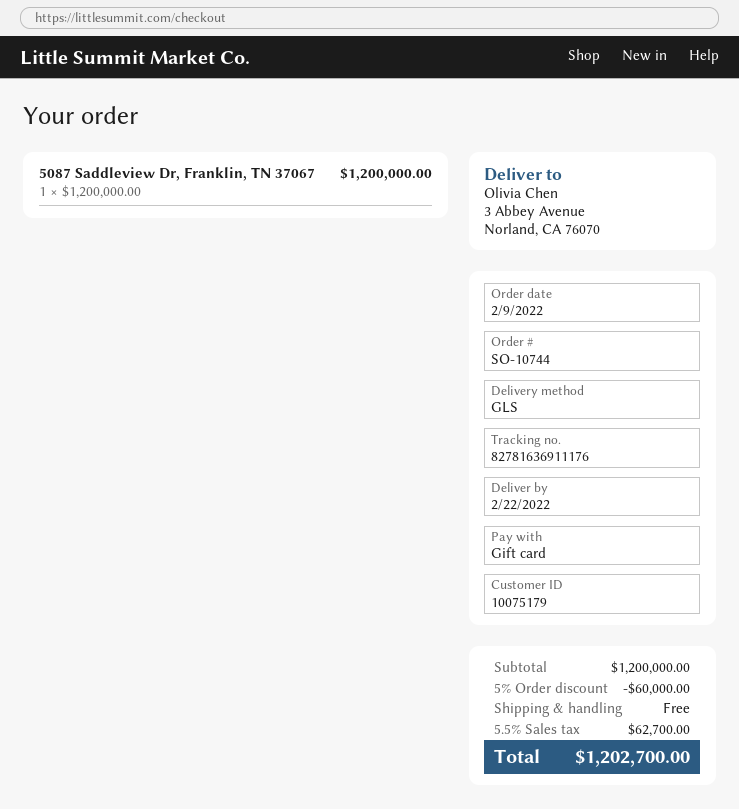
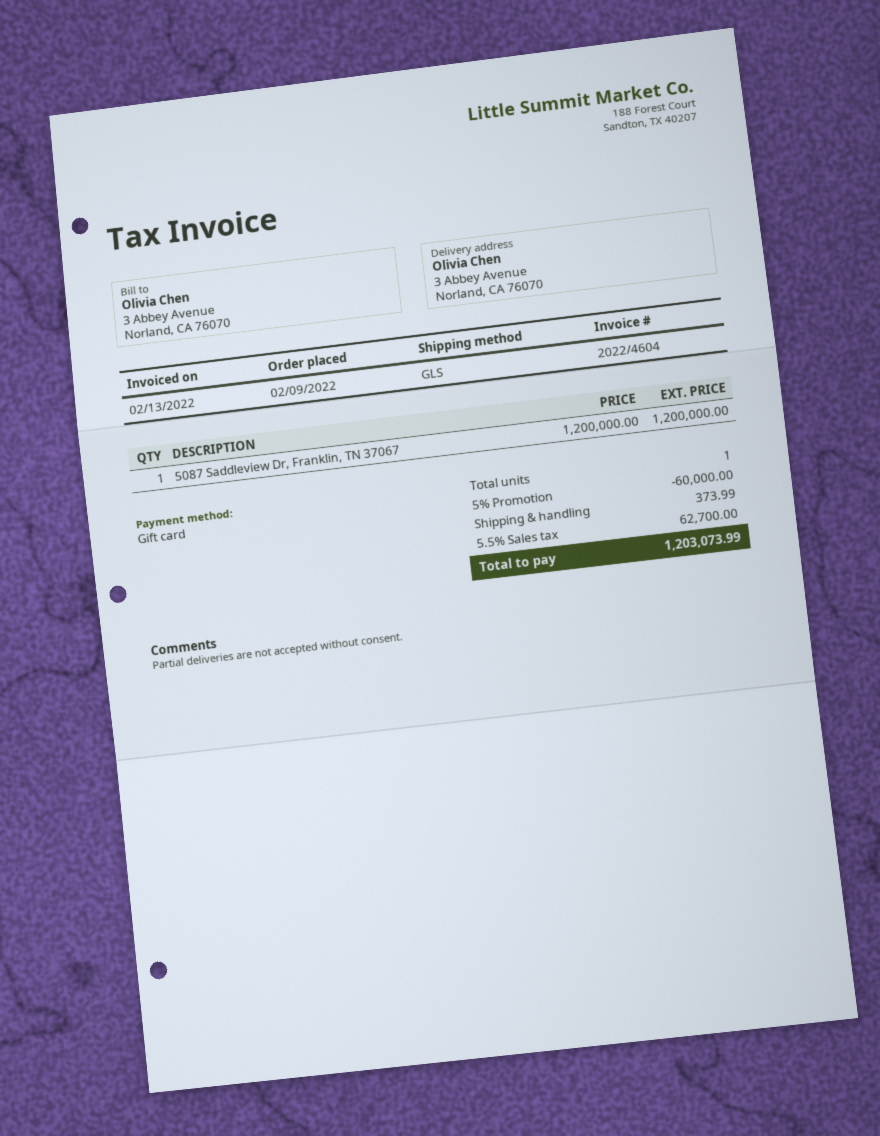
shipping: 0.00 -> 373.99
total: 1202700.00 -> 1203073.99

